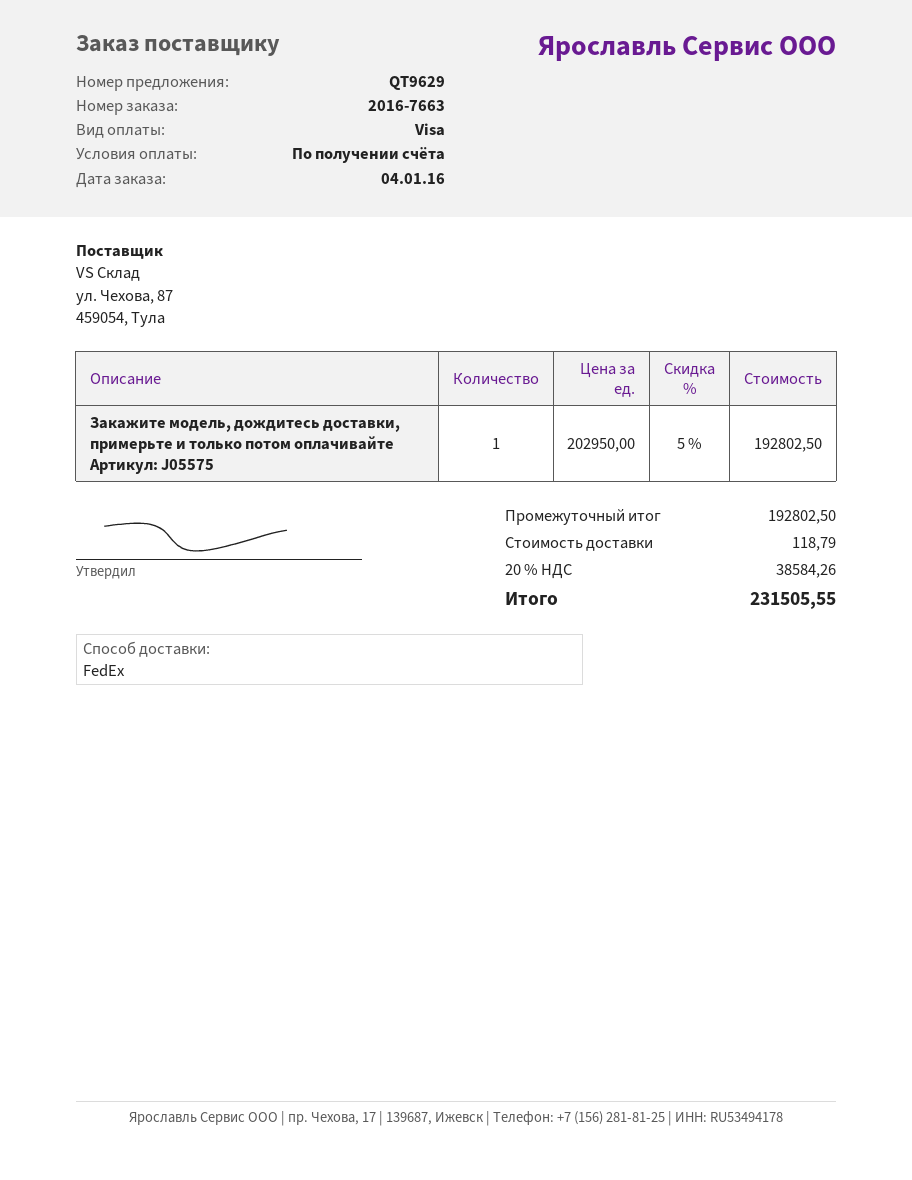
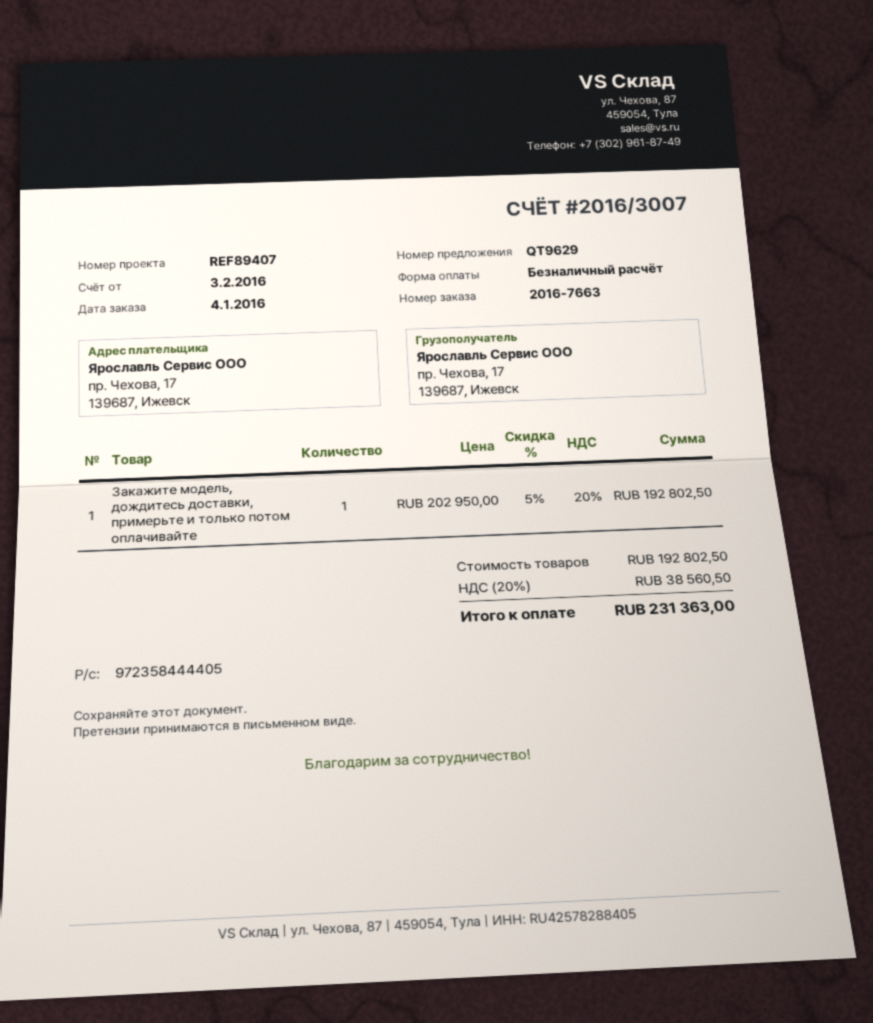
payment method: Visa -> bank transfer
shipping: 118.79 -> none
tax: 20% = 38584.26 -> 20% = 38560.50
total: 231505.55 -> 231363.00

